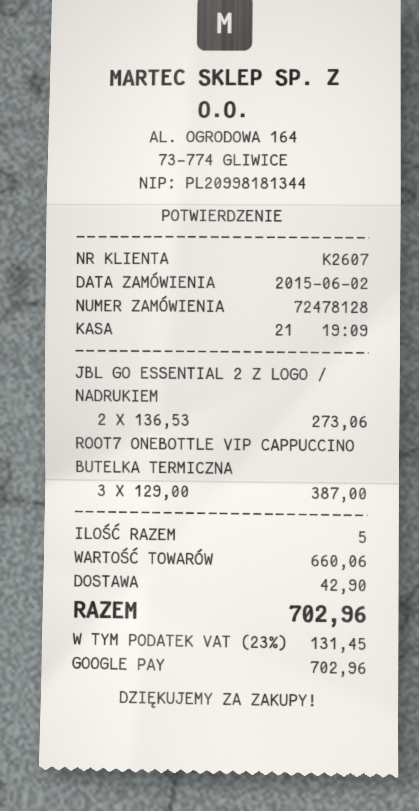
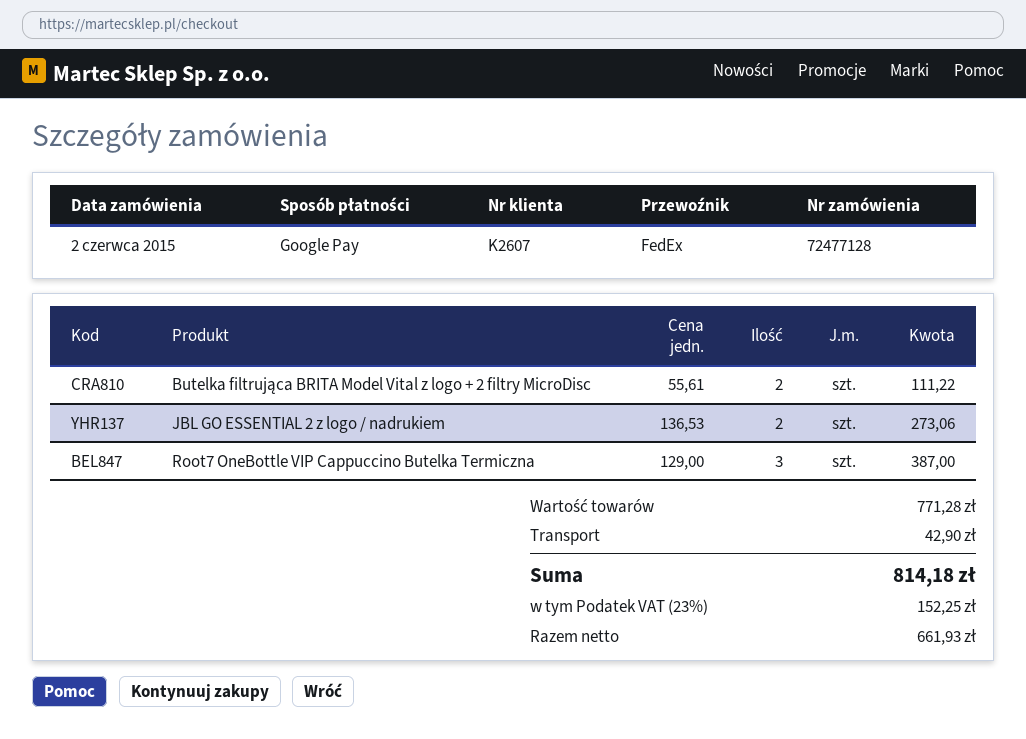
order number: 72478128 -> 72477128
Butelka filtrująca BRITA Model Vital z logo + 2 filtry MicroDisc: none -> 2 x 55.61 = 111.22
subtotal: 660.06 -> 771.28
tax: 23% = 131.45 -> 23% = 152.25
total: 702.96 -> 814.18

